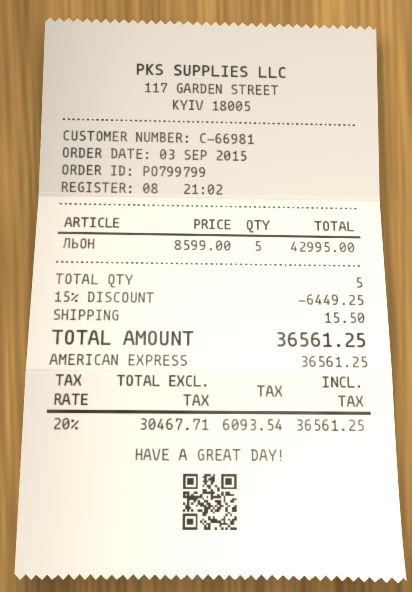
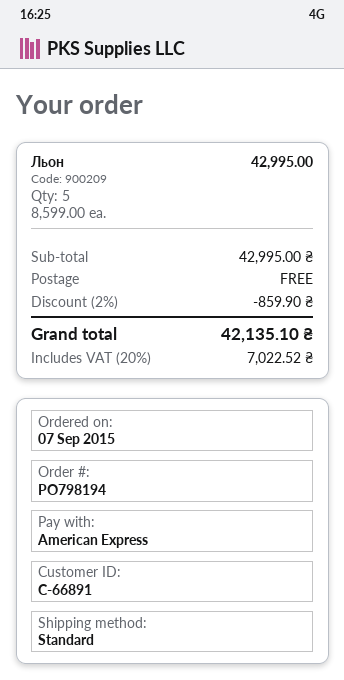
order number: PO799799 -> PO798194
order date: 2015-09-03 -> 2015-09-07
customer number: C-66981 -> C-66891
discount: 15% = 6449.25 -> 2% = 859.90
shipping: 15.50 -> 0.00
tax: 20% = 6093.54 -> 20% = 7022.52
total: 36561.25 -> 42135.10

